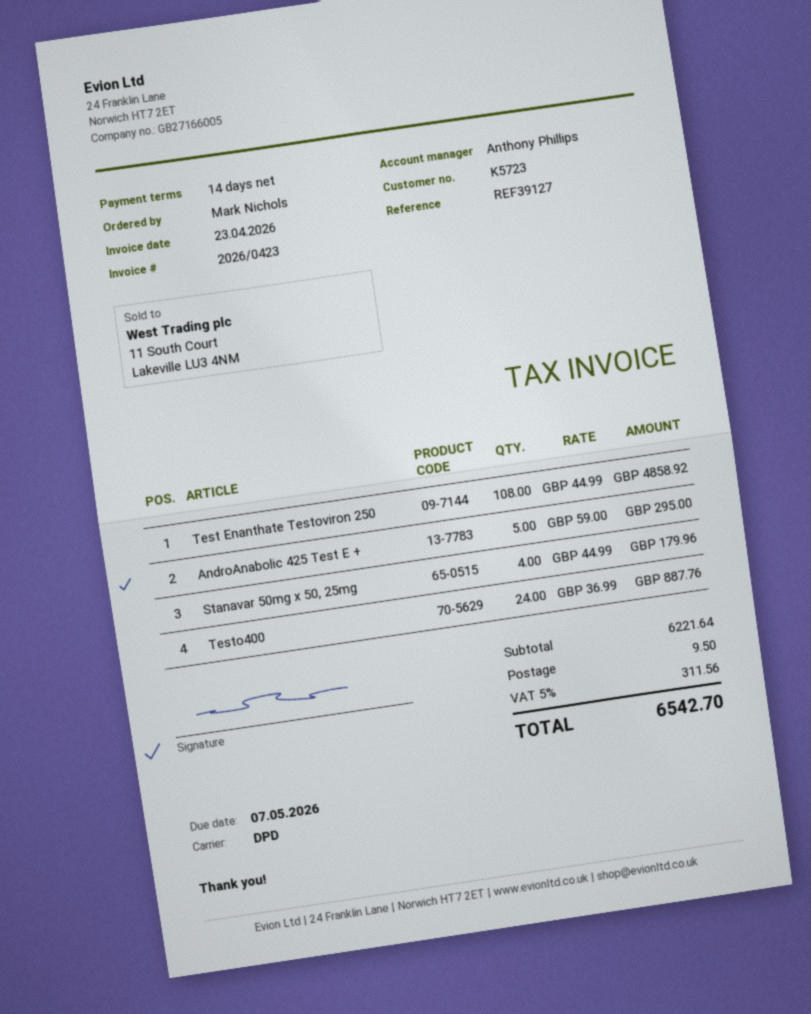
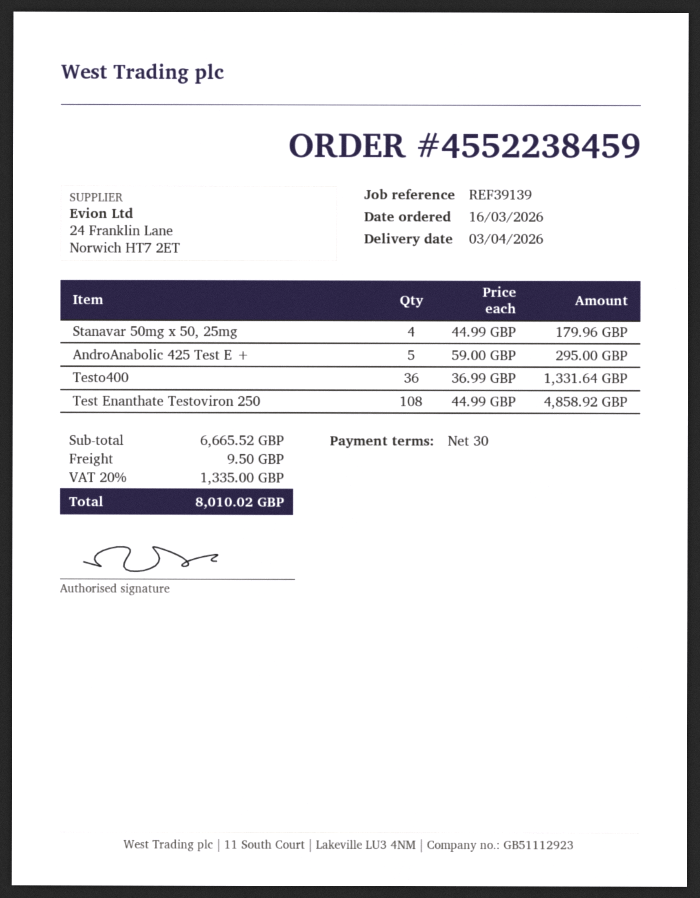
payment terms: 14 days -> 30 days
reference: REF39127 -> REF39139
Testo400: 24 x 36.99 = 887.76 -> 36 x 36.99 = 1331.64
subtotal: 6221.64 -> 6665.52
tax: 5% = 311.56 -> 20% = 1335.00
total: 6542.70 -> 8010.02

